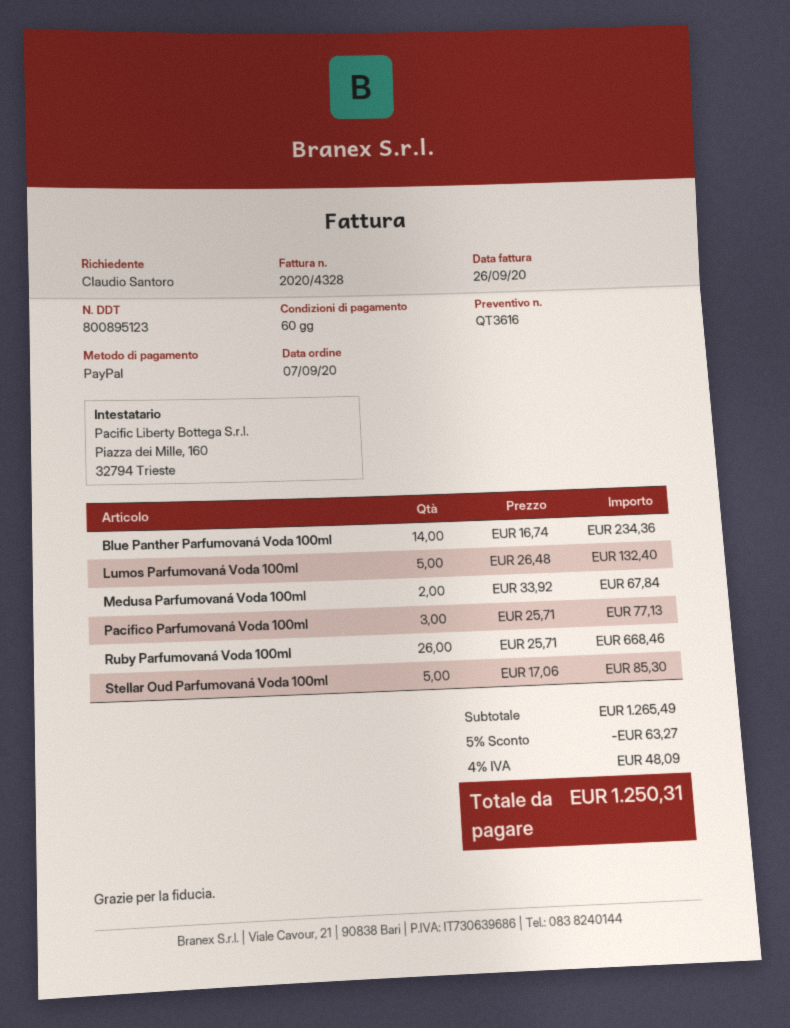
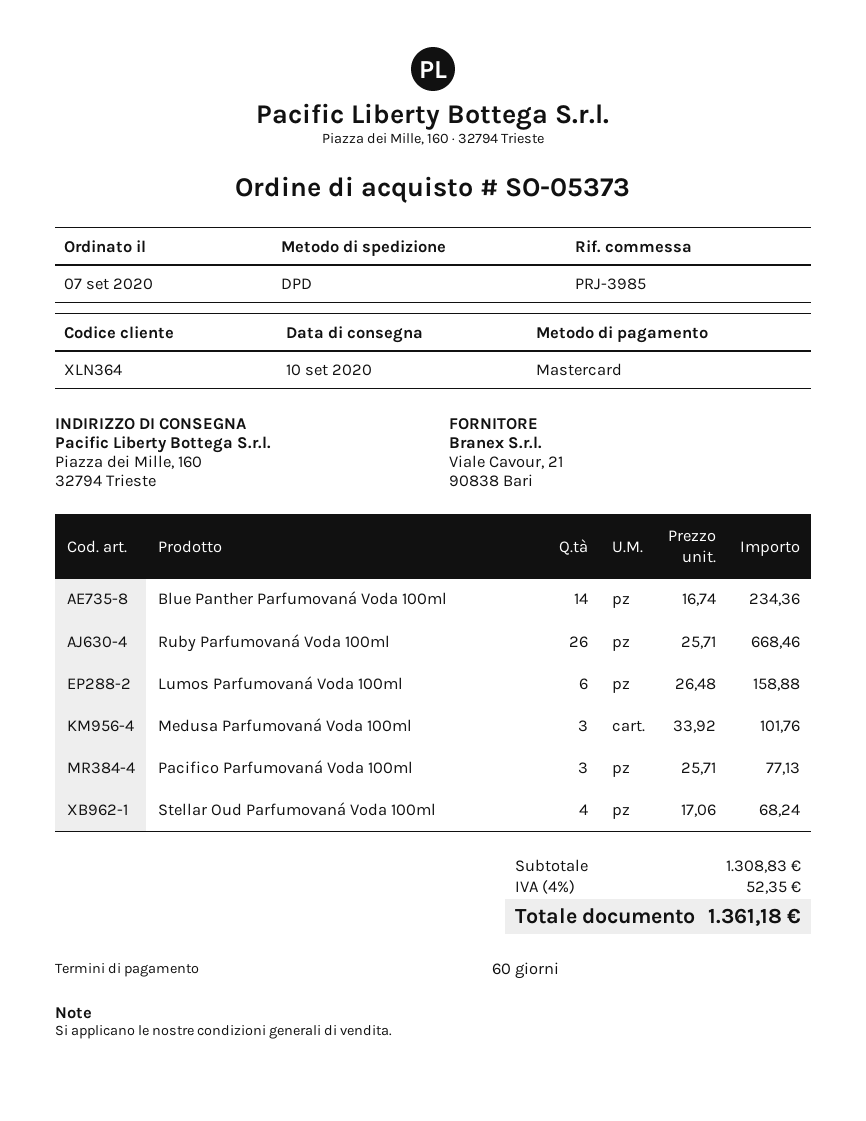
payment method: PayPal -> Mastercard
Lumos Parfumovaná Voda 100ml: 5 x 26.48 = 132.40 -> 6 x 26.48 = 158.88
Medusa Parfumovaná Voda 100ml: 2 x 33.92 = 67.84 -> 3 x 33.92 = 101.76
Stellar Oud Parfumovaná Voda 100ml: 5 x 17.06 = 85.30 -> 4 x 17.06 = 68.24
subtotal: 1265.49 -> 1308.83
discount: 5% = 63.27 -> none
tax: 4% = 48.09 -> 4% = 52.35
total: 1250.31 -> 1361.18

